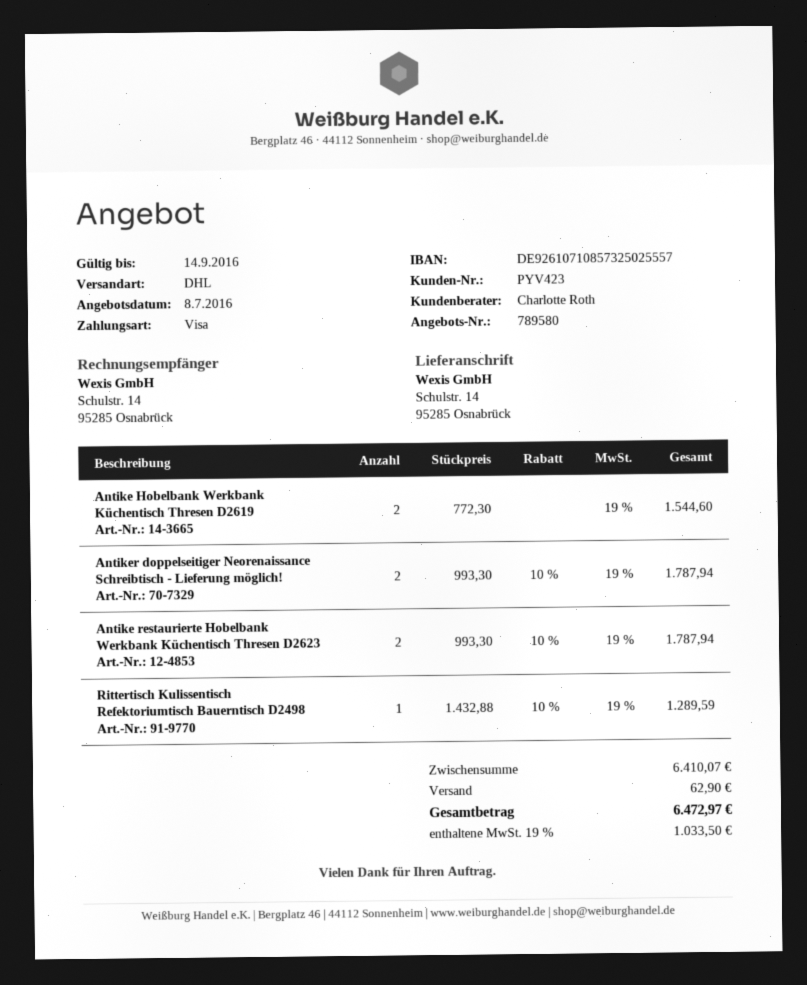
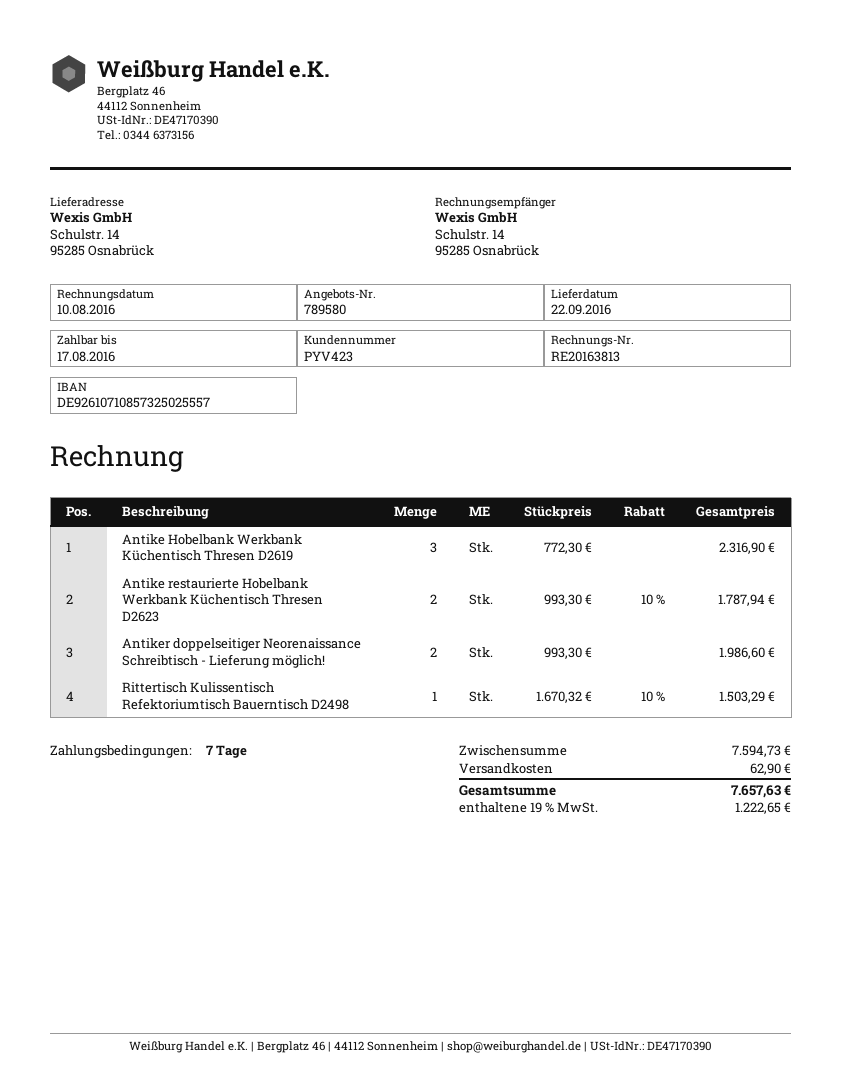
Antike Hobelbank Werkbank Küchentisch Thresen D2619: 2 x 772.30 = 1544.60 -> 3 x 772.30 = 2316.90
Antiker doppelseitiger Neorenaissance Schreibtisch - Lieferung möglich!: 2 x 993.30 - 10% = 1787.94 -> 2 x 993.30 = 1986.60
Rittertisch Kulissentisch Refektoriumtisch Bauerntisch D2498: 1 x 1432.88 - 10% = 1289.59 -> 1 x 1670.32 - 10% = 1503.29
subtotal: 6410.07 -> 7594.73
tax: 19% = 1033.50 -> 19% = 1222.65
total: 6472.97 -> 7657.63

